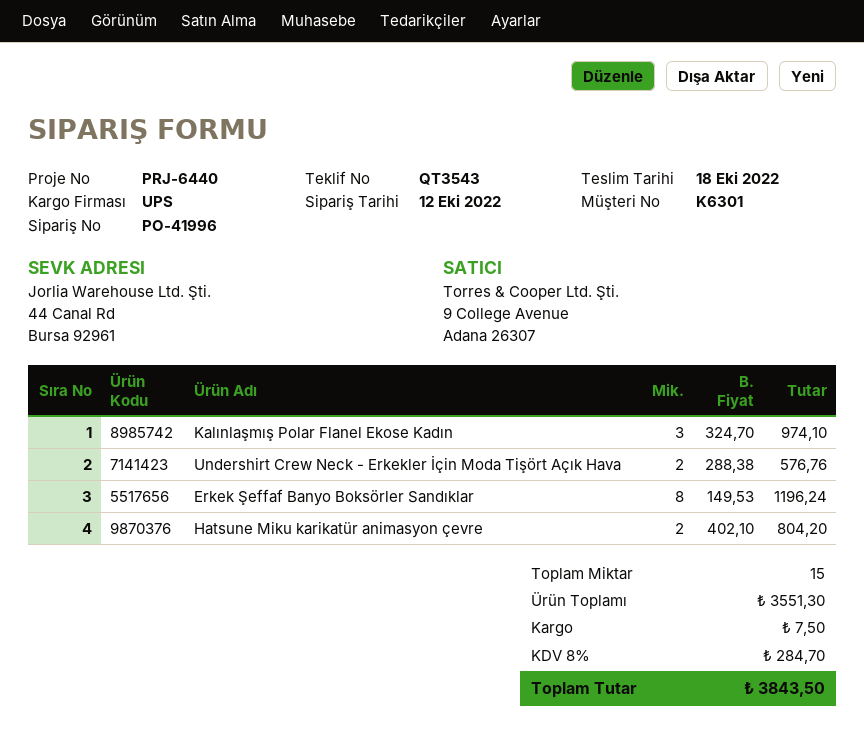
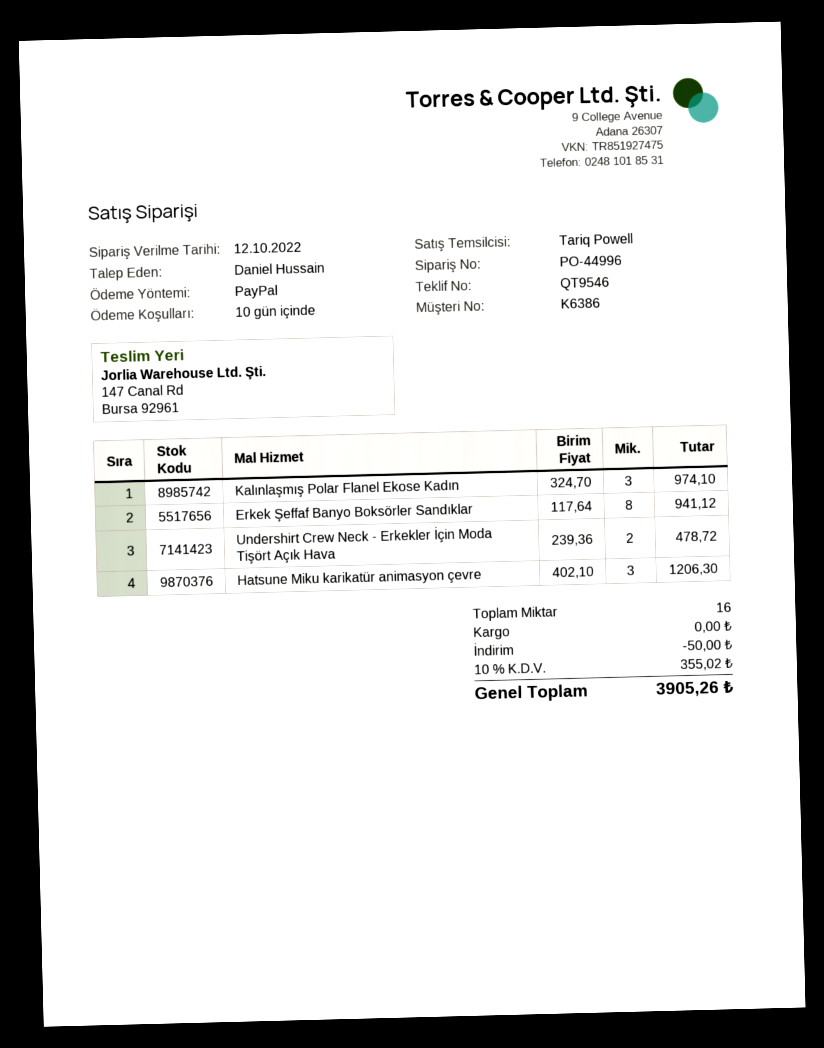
quote number: QT3543 -> QT9546
order number: PO-41996 -> PO-44996
customer number: K6301 -> K6386
ship to: 44 Canal Rd, Bursa 92961 -> 147 Canal Rd, Bursa 92961
Undershirt Crew Neck - Erkekler İçin Moda Tişört Açık Hava: 2 x 288.38 = 576.76 -> 2 x 239.36 = 478.72
Erkek Şeffaf Banyo Boksörler Sandıklar: 8 x 149.53 = 1196.24 -> 8 x 117.64 = 941.12
Hatsune Miku karikatür animasyon çevre: 2 x 402.10 = 804.20 -> 3 x 402.10 = 1206.30
total quantity: 15 -> 16
discount: none -> 50.00
shipping: 7.50 -> 0.00
tax: 8% = 284.70 -> 10% = 355.02
total: 3843.50 -> 3905.26

